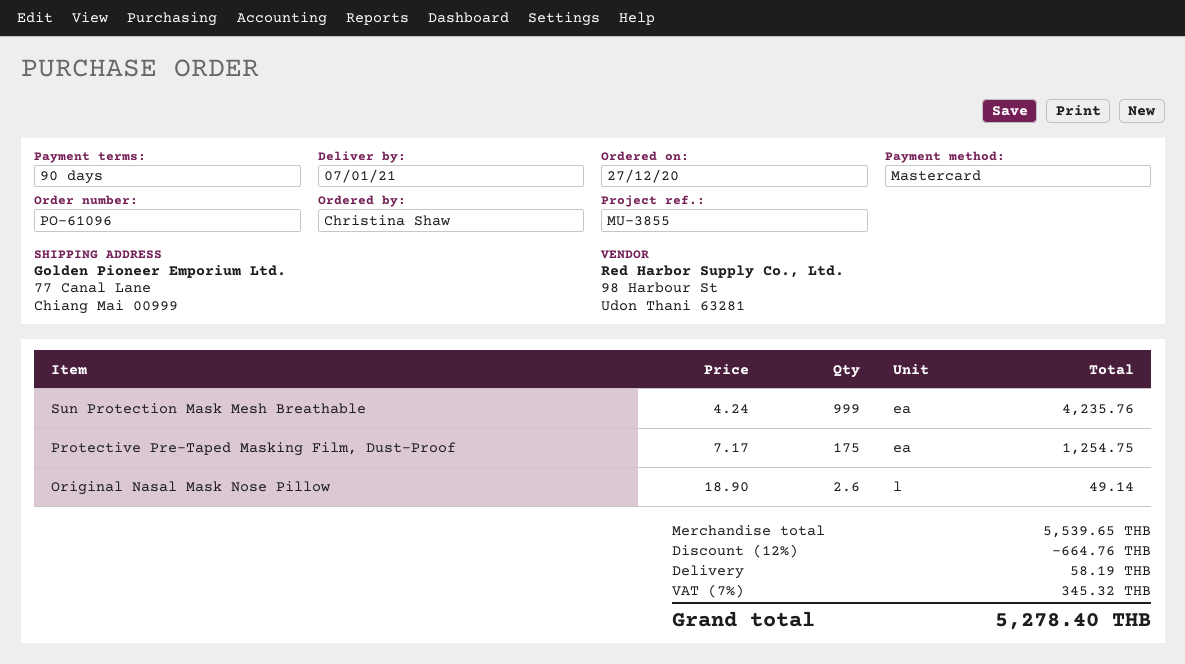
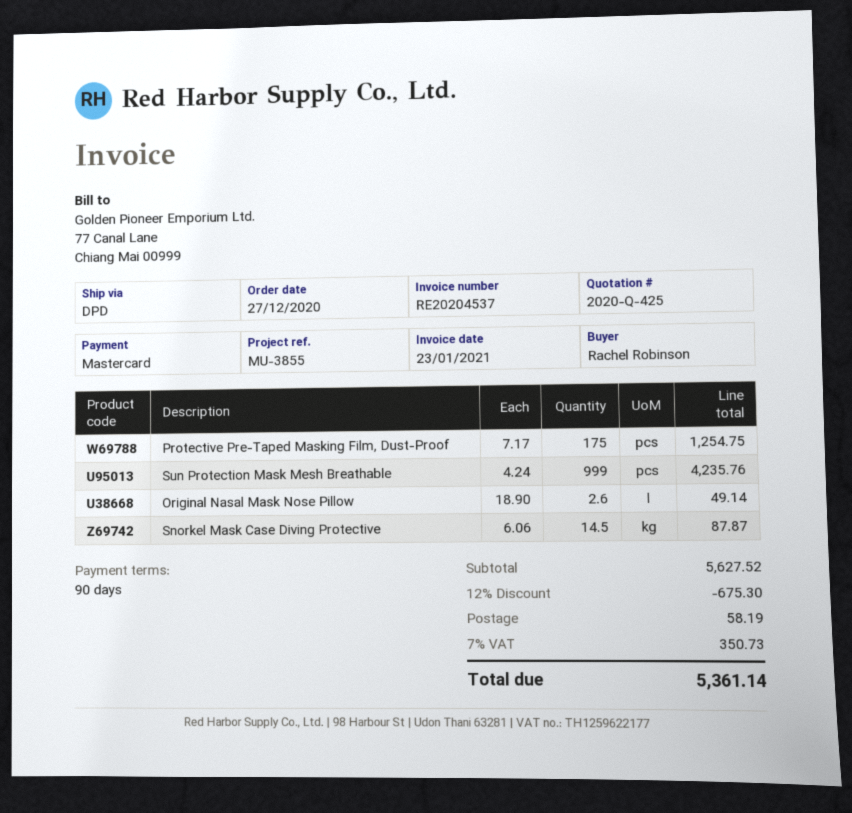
ordered by: Christina Shaw -> Rachel Robinson
Snorkel Mask Case Diving Protective: none -> 14.5 x 6.06 = 87.87
subtotal: 5539.65 -> 5627.52
discount: 12% = 664.76 -> 12% = 675.30
tax: 7% = 345.32 -> 7% = 350.73
total: 5278.40 -> 5361.14

